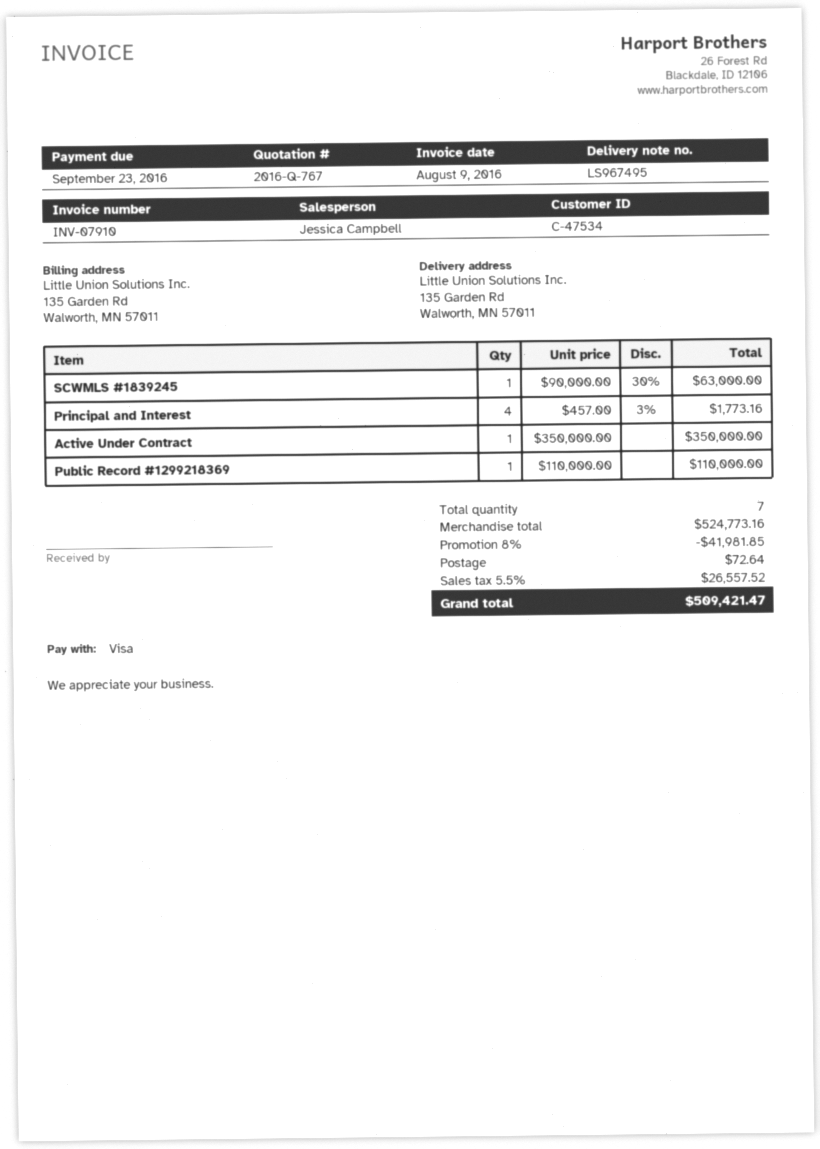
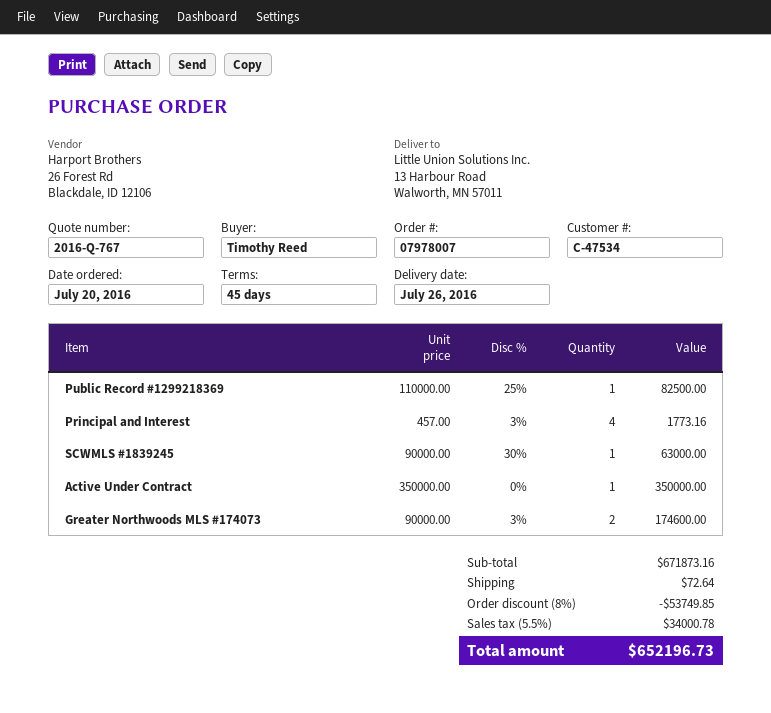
ship to: 135 Garden Rd, Walworth, MN 57011 -> 13 Harbour Road, Walworth, MN 57011
Public Record #1299218369: 1 x 110000.00 = 110000.00 -> 1 x 110000.00 - 25% = 82500.00
Greater Northwoods MLS #174073: none -> 2 x 90000.00 - 3% = 174600.00
subtotal: 524773.16 -> 671873.16
discount: 8% = 41981.85 -> 8% = 53749.85
tax: 5.5% = 26557.52 -> 5.5% = 34000.78
total: 509421.47 -> 652196.73

